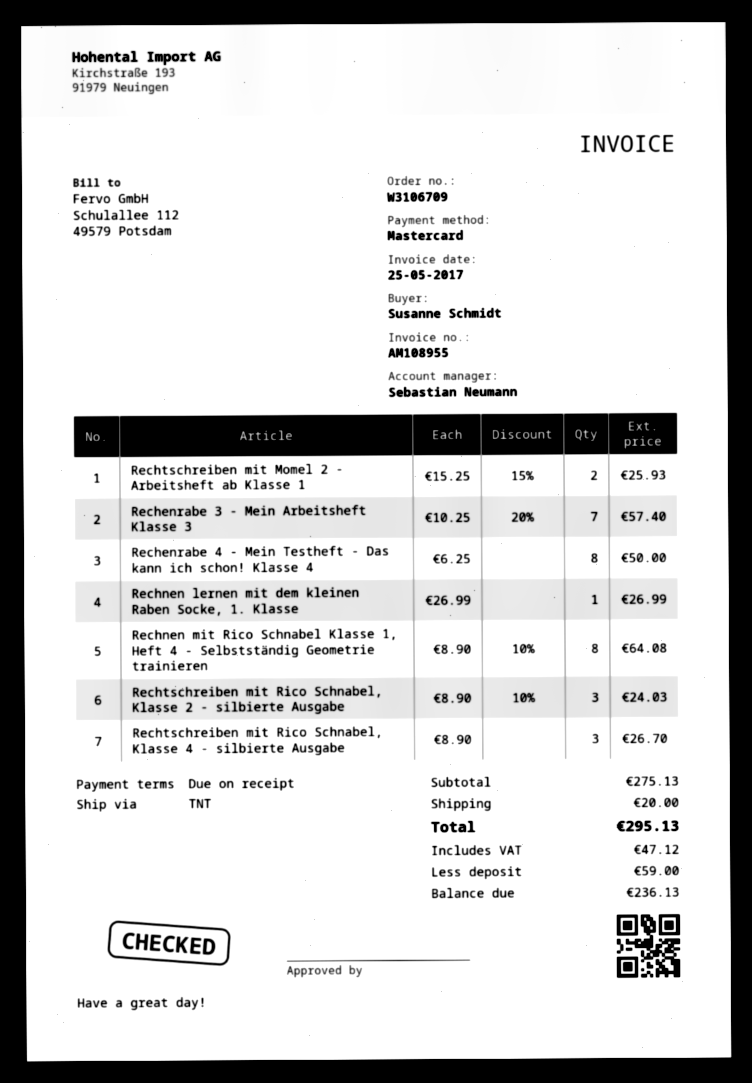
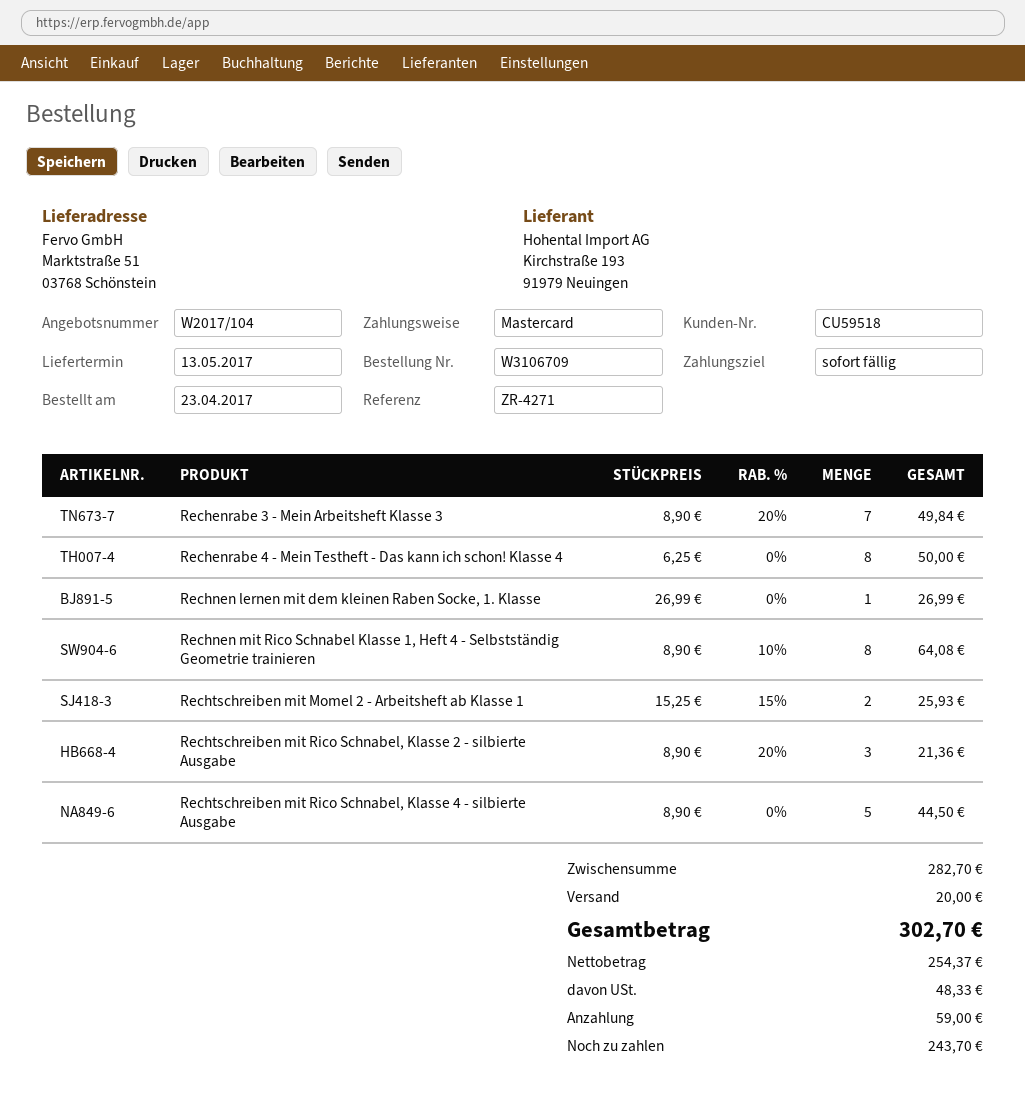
Rechenrabe 3 - Mein Arbeitsheft Klasse 3: 7 x 10.25 - 20% = 57.40 -> 7 x 8.90 - 20% = 49.84
Rechtschreiben mit Rico Schnabel, Klasse 2 - silbierte Ausgabe: 3 x 8.90 - 10% = 24.03 -> 3 x 8.90 - 20% = 21.36
Rechtschreiben mit Rico Schnabel, Klasse 4 - silbierte Ausgabe: 3 x 8.90 = 26.70 -> 5 x 8.90 = 44.50
subtotal: 275.13 -> 282.70
tax: 47.12 -> 48.33
total: 295.13 -> 302.70
balance: 236.13 -> 243.70

